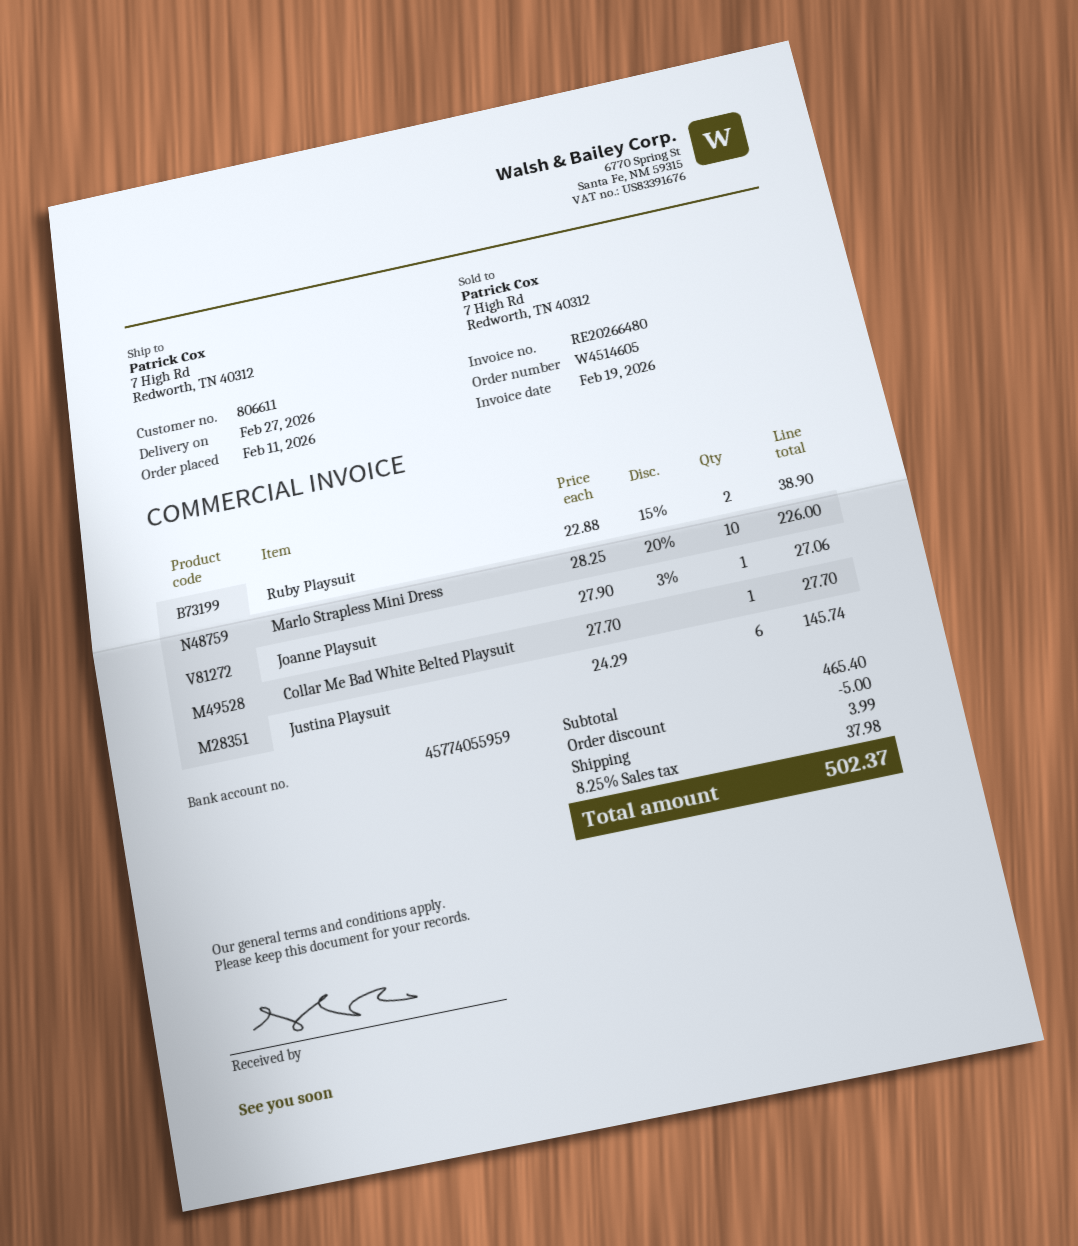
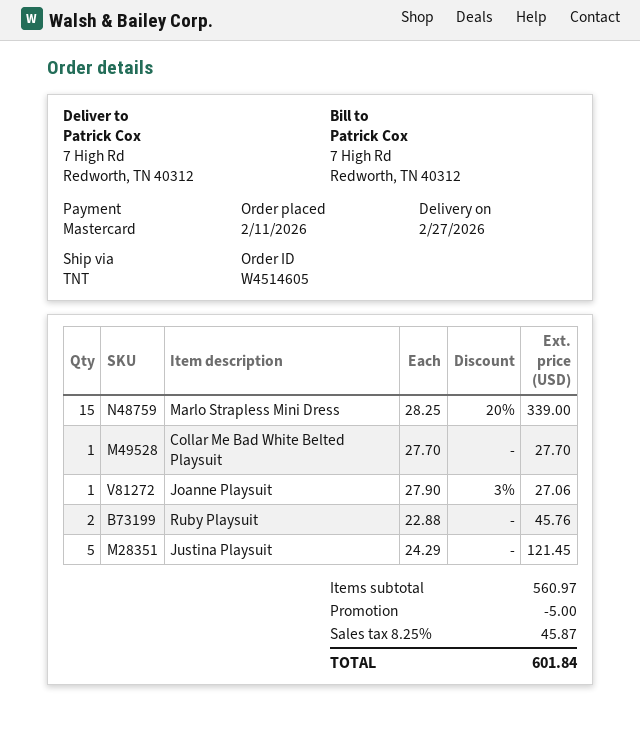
Ruby Playsuit: 2 x 22.88 - 15% = 38.90 -> 2 x 22.88 = 45.76
Marlo Strapless Mini Dress: 10 x 28.25 - 20% = 226.00 -> 15 x 28.25 - 20% = 339.00
Justina Playsuit: 6 x 24.29 = 145.74 -> 5 x 24.29 = 121.45
subtotal: 465.40 -> 560.97
shipping: 3.99 -> none
tax: 8.25% = 37.98 -> 8.25% = 45.87
total: 502.37 -> 601.84

